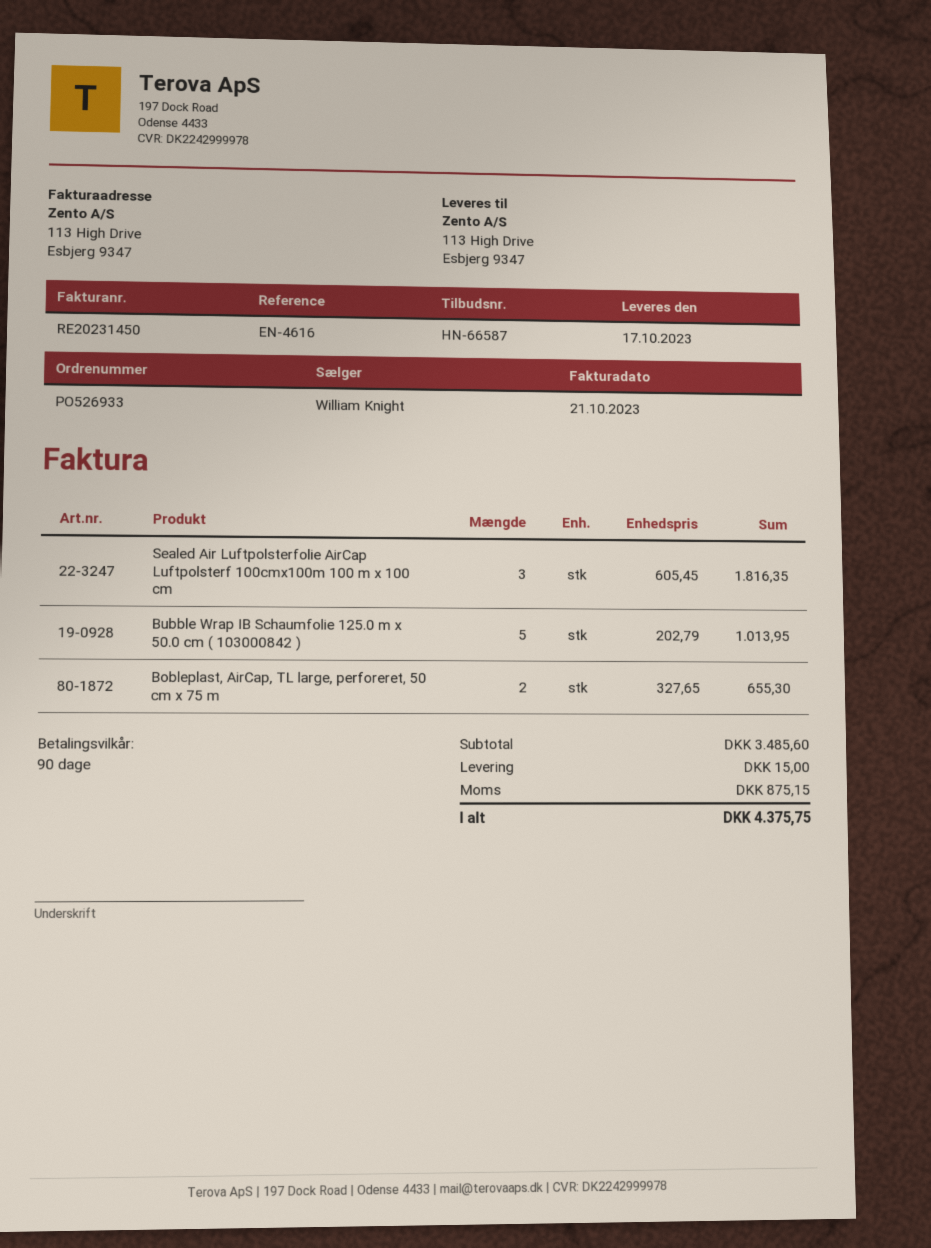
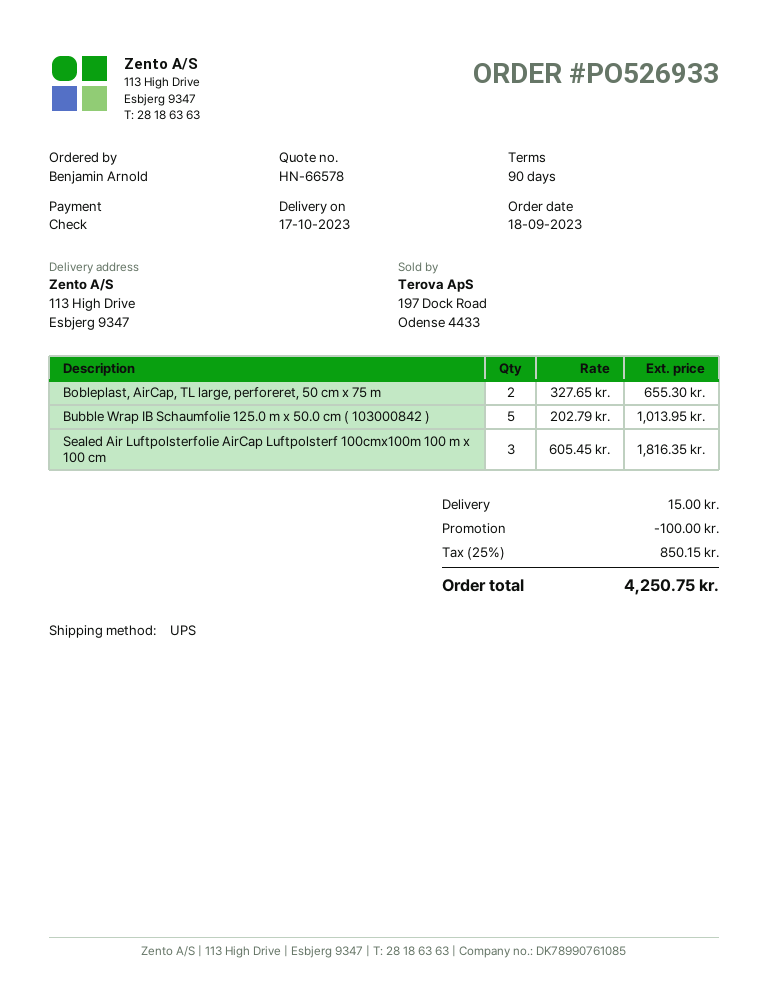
quote number: HN-66587 -> HN-66578
discount: none -> 100.00
tax: 875.15 -> 850.15
total: 4375.75 -> 4250.75

